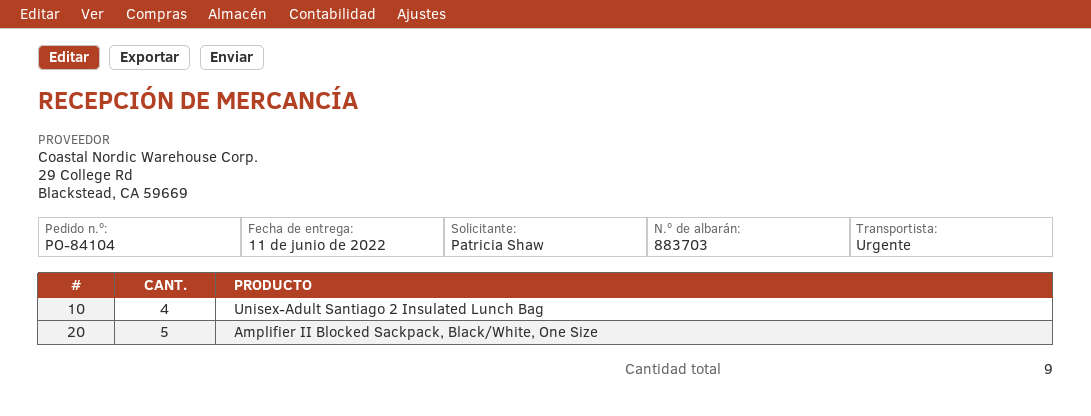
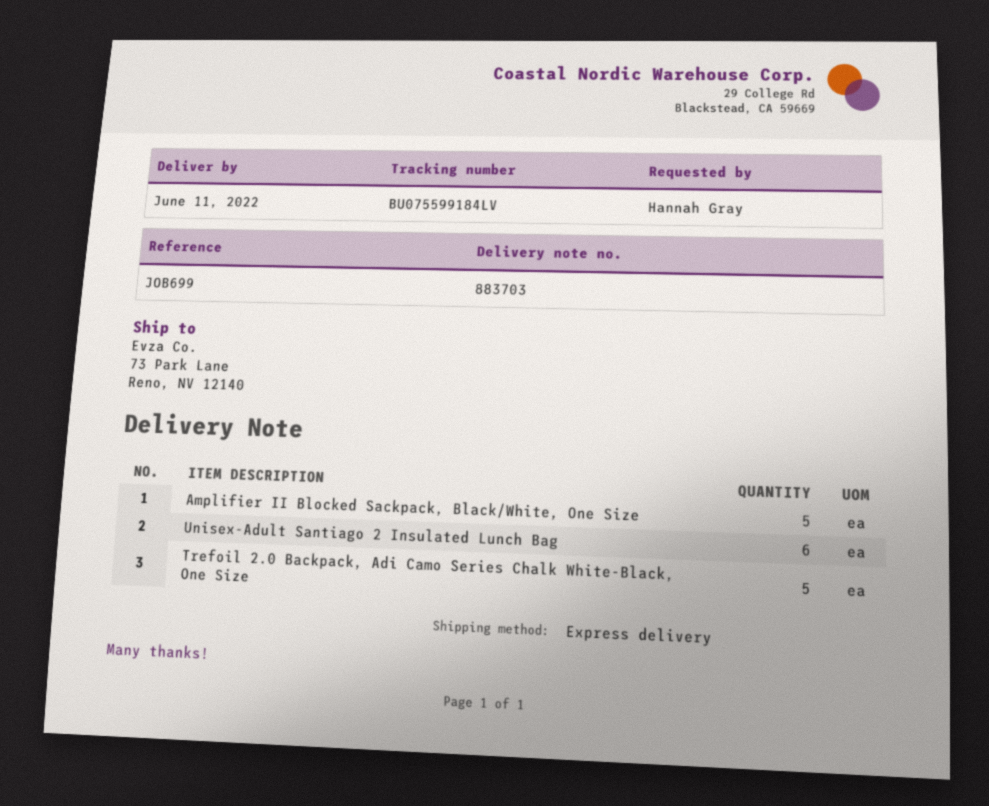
ordered by: Patricia Shaw -> Hannah Gray
Unisex-Adult Santiago 2 Insulated Lunch Bag: 4 -> 6
Trefoil 2.0 Backpack, Adi Camo Series Chalk White-Black, One Size: none -> 5

